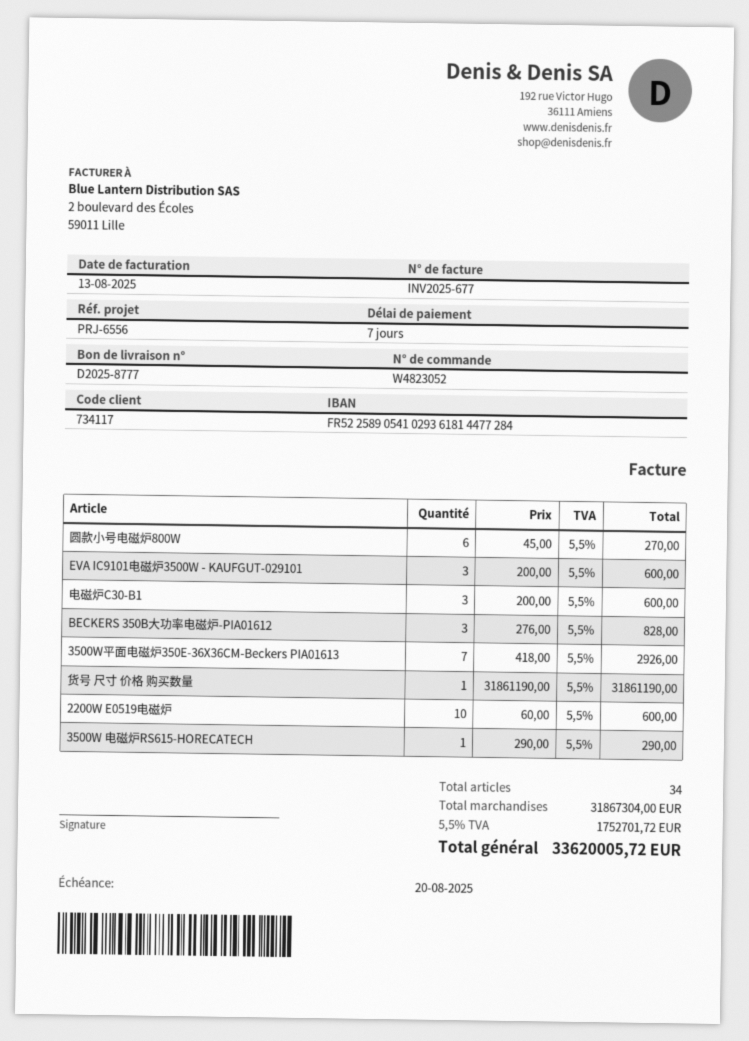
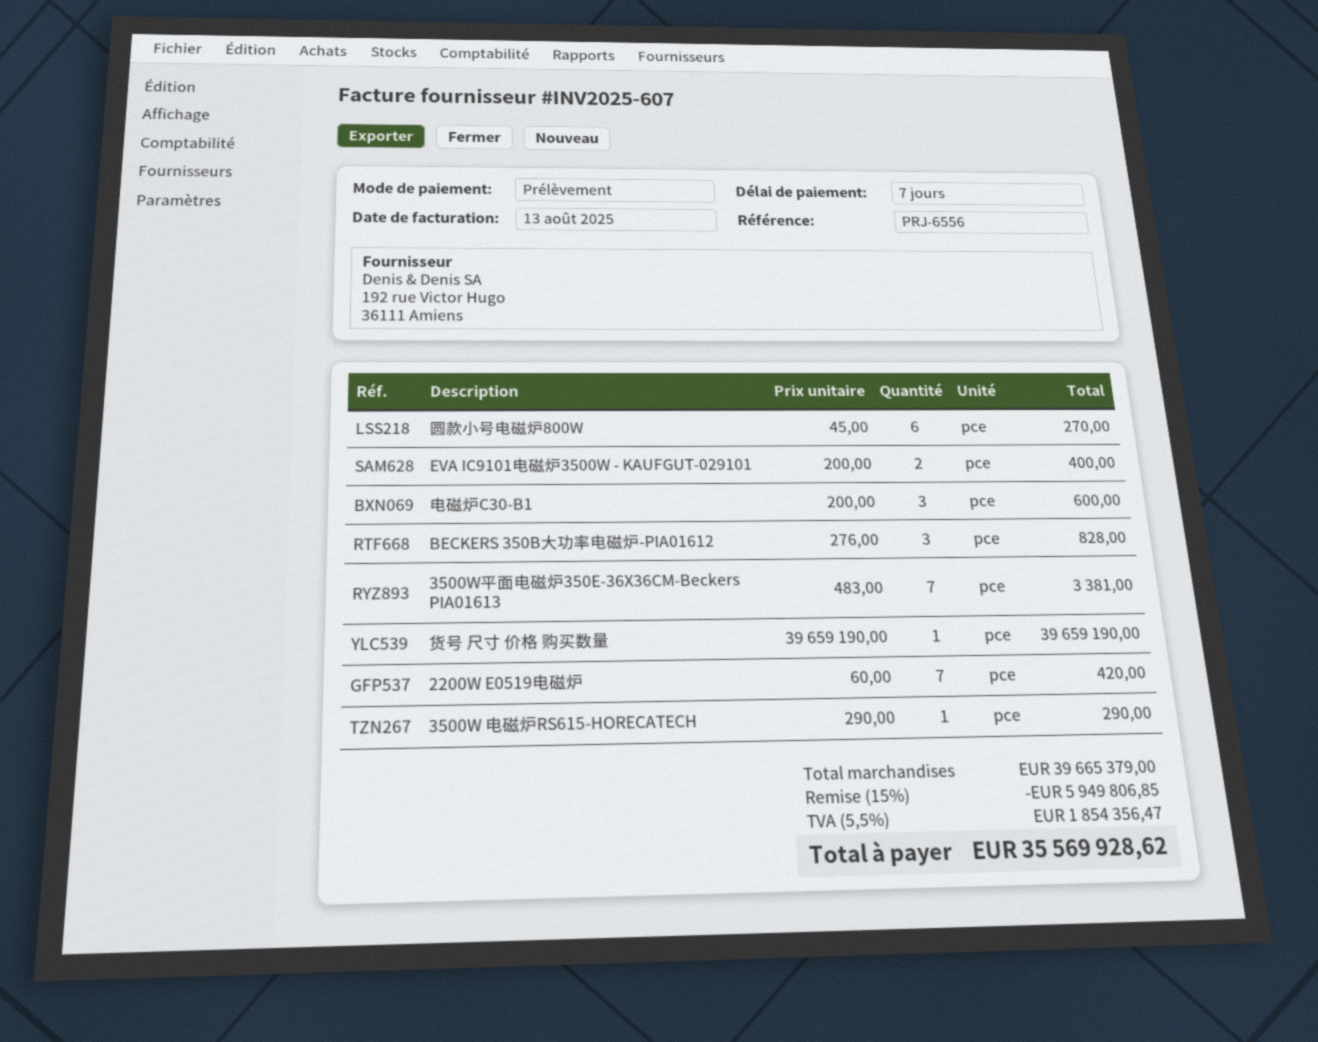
invoice number: INV2025-677 -> INV2025-607
EVA IC9101电磁炉3500W - KAUFGUT-029101: 3 x 200.00 = 600.00 -> 2 x 200.00 = 400.00
3500W平面电磁炉350E-36X36CM-Beckers PIA01613: 7 x 418.00 = 2926.00 -> 7 x 483.00 = 3381.00
货号 尺寸 价格 购买数量: 1 x 31861190.00 = 31861190.00 -> 1 x 39659190.00 = 39659190.00
2200W E0519电磁炉: 10 x 60.00 = 600.00 -> 7 x 60.00 = 420.00
subtotal: 31867304.00 -> 39665379.00
discount: none -> 15% = 5949806.85
tax: 5.5% = 1752701.72 -> 5.5% = 1854356.47
total: 33620005.72 -> 35569928.62

